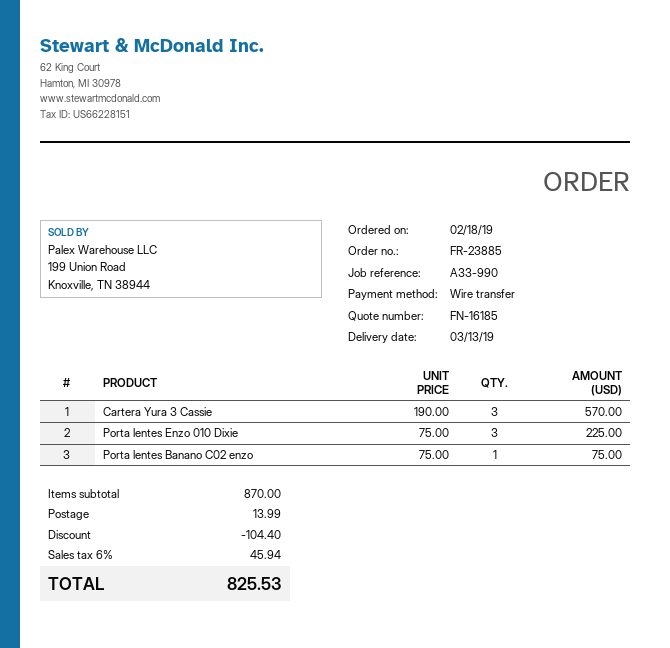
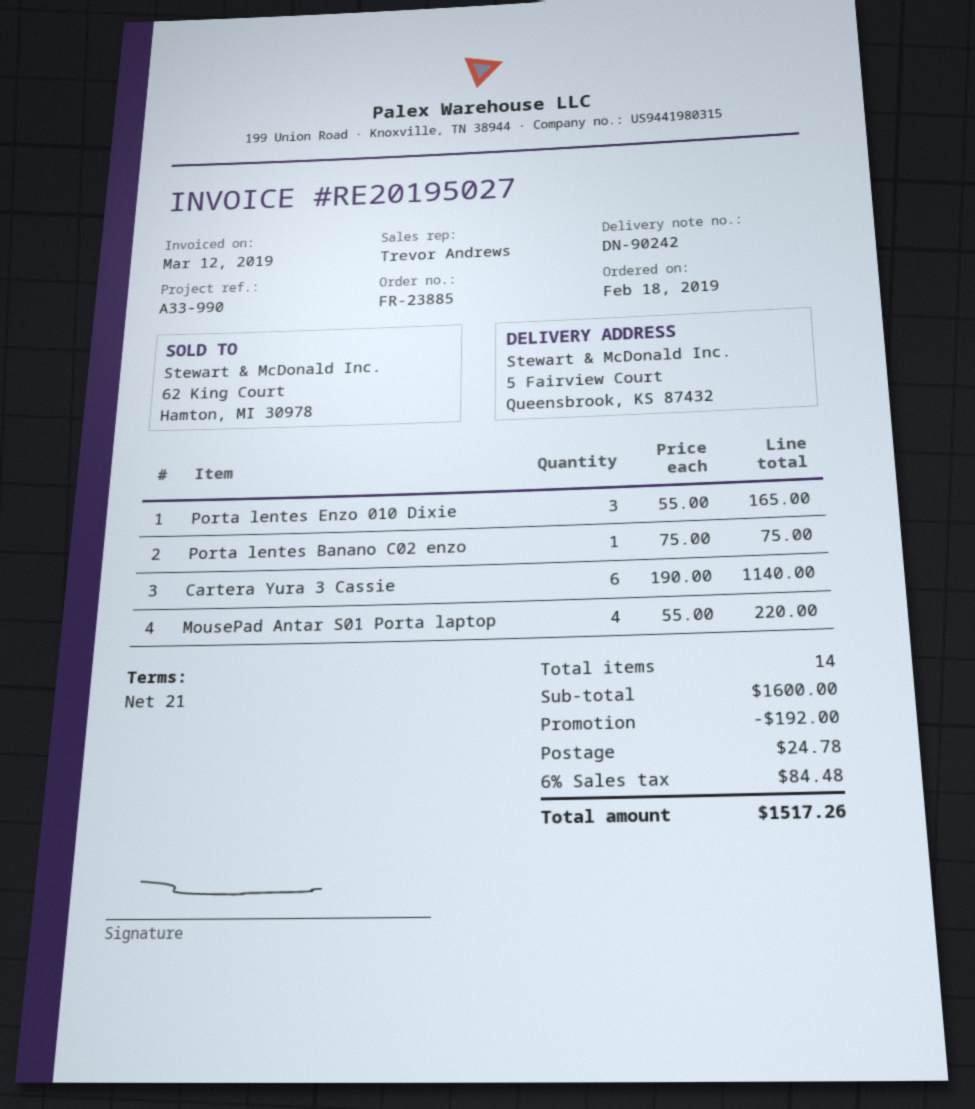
Cartera Yura 3 Cassie: 3 x 190.00 = 570.00 -> 6 x 190.00 = 1140.00
Porta lentes Enzo 010 Dixie: 3 x 75.00 = 225.00 -> 3 x 55.00 = 165.00
MousePad Antar S01 Porta laptop: none -> 4 x 55.00 = 220.00
subtotal: 870.00 -> 1600.00
discount: 104.40 -> 192.00
shipping: 13.99 -> 24.78
tax: 6% = 45.94 -> 6% = 84.48
total: 825.53 -> 1517.26

